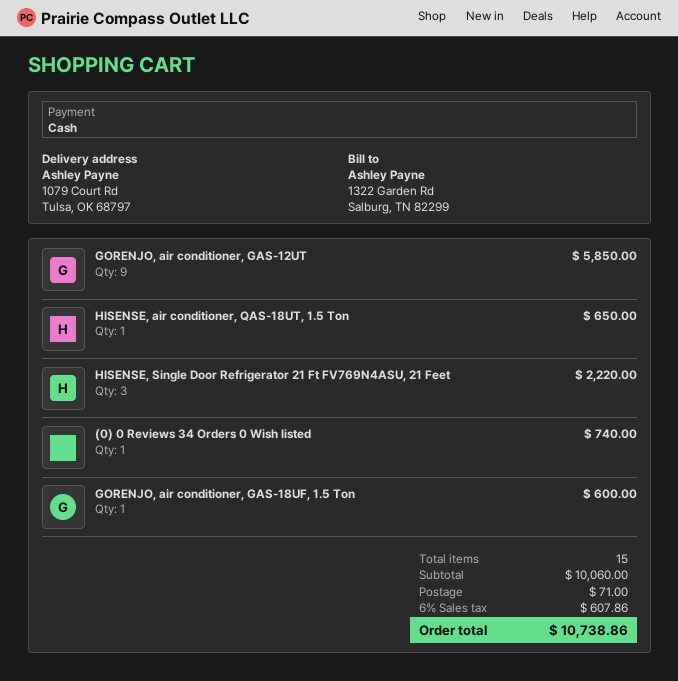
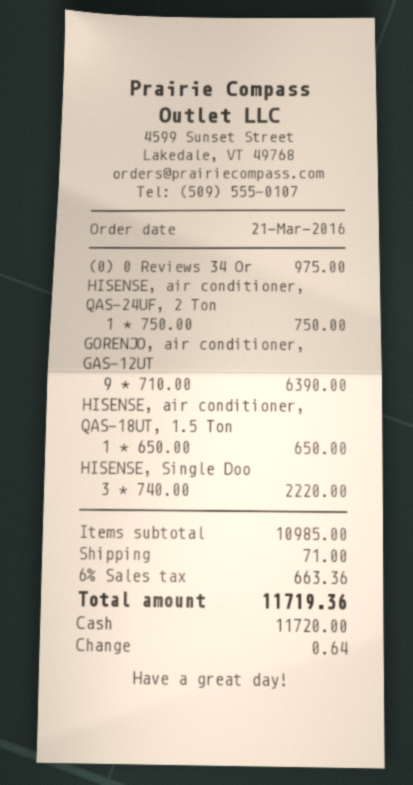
GORENJO, air conditioner, GAS-12UT: 9 for 5850.00 -> 9 for 6390.00
(0) 0 Reviews 34 Orders 0 Wish listed: 1 for 740.00 -> 1 for 975.00
GORENJO, air conditioner, GAS-18UF, 1.5 Ton: 1 for 600.00 -> none
HISENSE, air conditioner, QAS-24UF, 2 Ton: none -> 1 for 750.00
subtotal: 10060.00 -> 10985.00
tax: 6% = 607.86 -> 6% = 663.36
total: 10738.86 -> 11719.36

